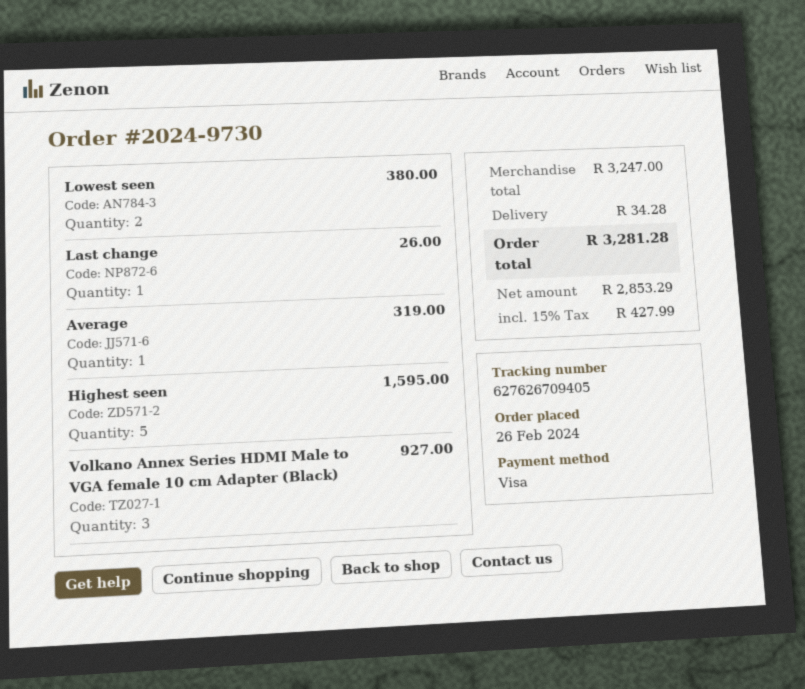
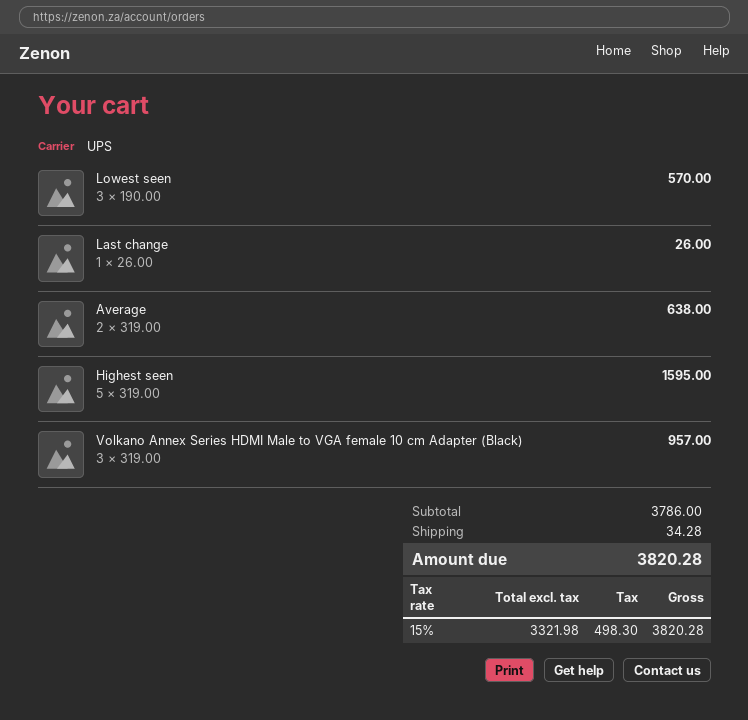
Lowest seen: 2 for 380.00 -> 3 for 570.00
Average: 1 for 319.00 -> 2 for 638.00
Volkano Annex Series HDMI Male to VGA female 10 cm Adapter (Black): 3 for 927.00 -> 3 for 957.00
subtotal: 3247.00 -> 3786.00
net: 2853.29 -> 3321.98
tax: 15% = 427.99 -> 15% = 498.30
total: 3281.28 -> 3820.28

